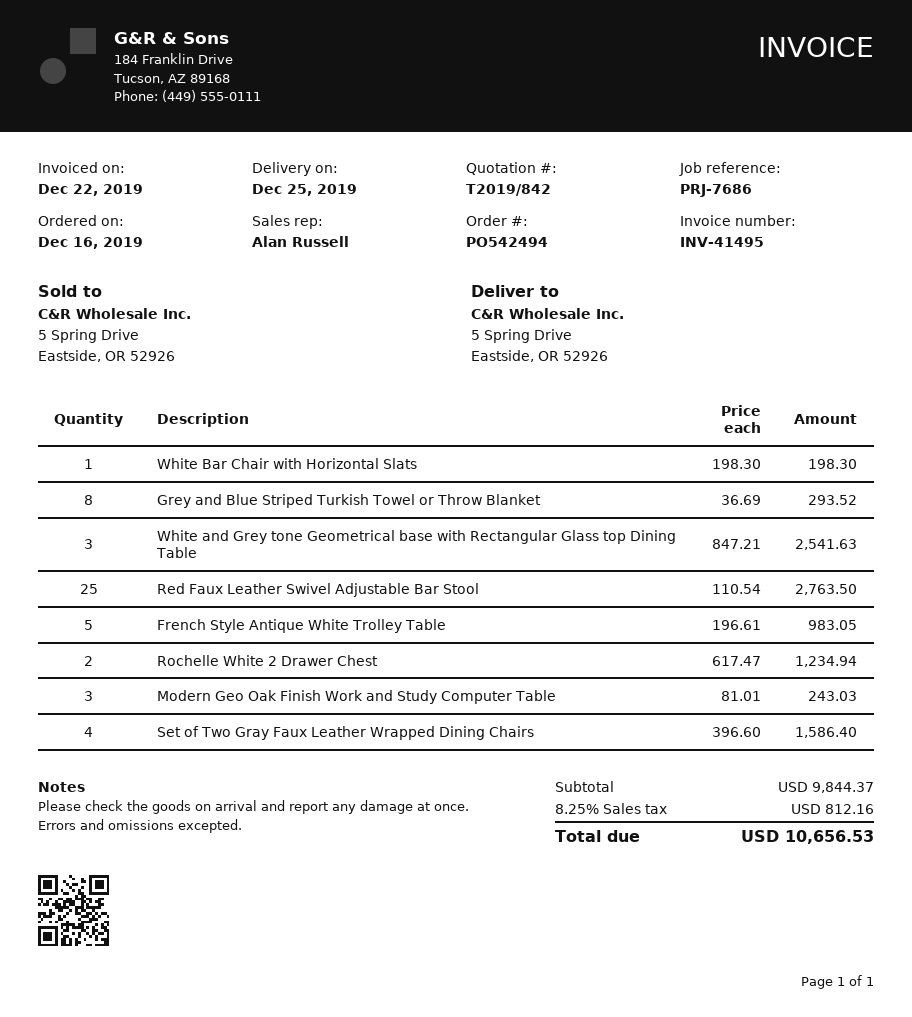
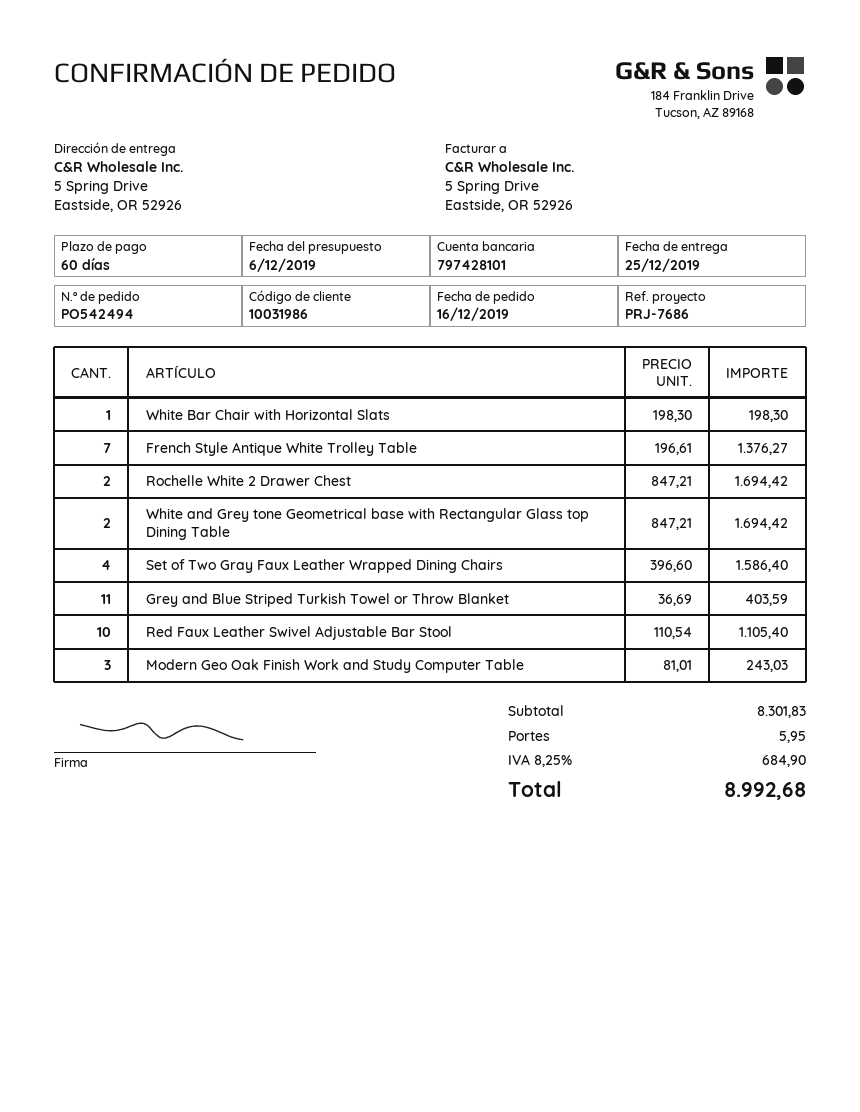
Grey and Blue Striped Turkish Towel or Throw Blanket: 8 x 36.69 = 293.52 -> 11 x 36.69 = 403.59
White and Grey tone Geometrical base with Rectangular Glass top Dining Table: 3 x 847.21 = 2541.63 -> 2 x 847.21 = 1694.42
Red Faux Leather Swivel Adjustable Bar Stool: 25 x 110.54 = 2763.50 -> 10 x 110.54 = 1105.40
French Style Antique White Trolley Table: 5 x 196.61 = 983.05 -> 7 x 196.61 = 1376.27
Rochelle White 2 Drawer Chest: 2 x 617.47 = 1234.94 -> 2 x 847.21 = 1694.42
subtotal: 9844.37 -> 8301.83
shipping: none -> 5.95
tax: 8.25% = 812.16 -> 8.25% = 684.90
total: 10656.53 -> 8992.68

